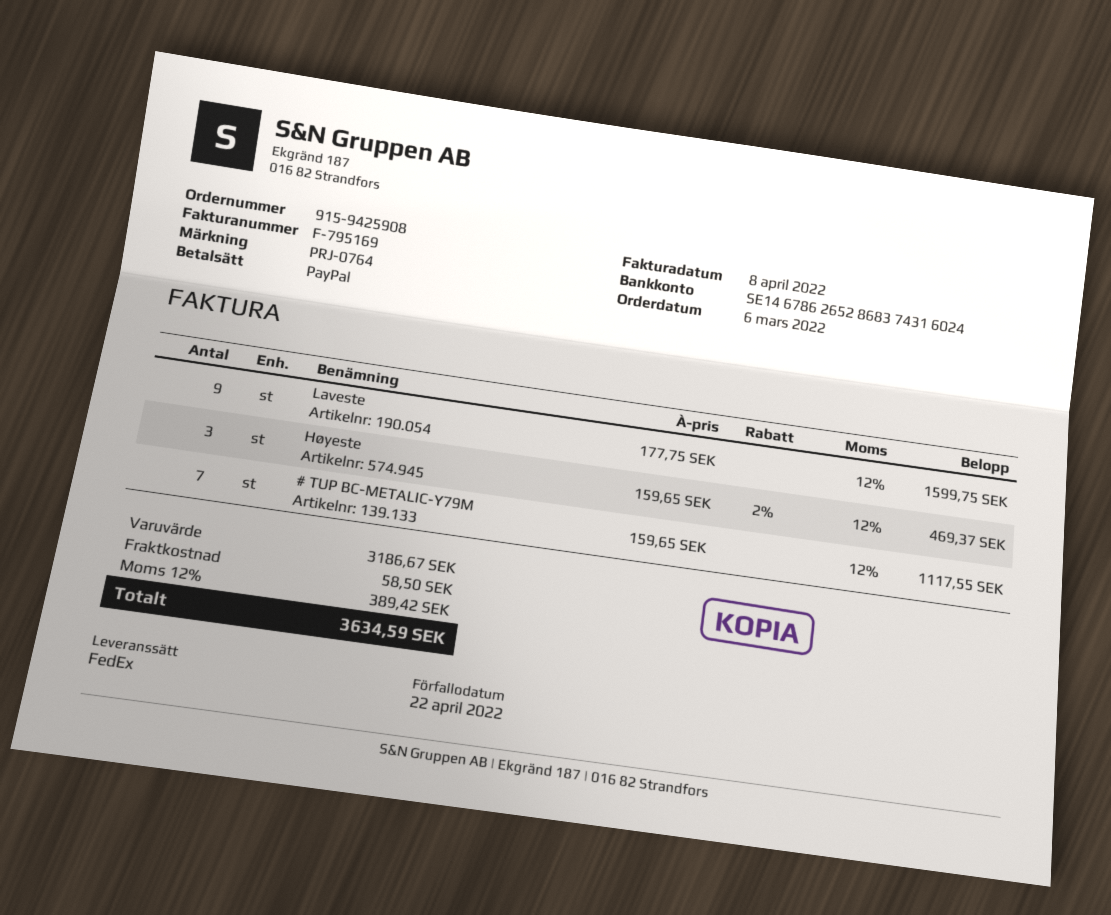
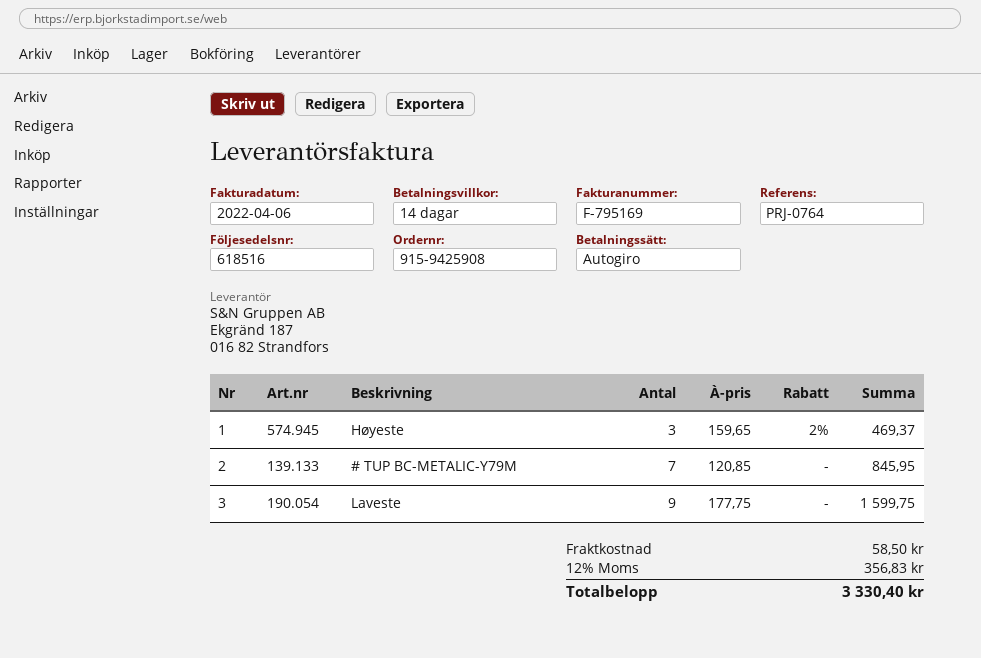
invoice date: 2022-04-08 -> 2022-04-06
payment method: PayPal -> direct debit
# TUP BC-METALIC-Y79M: 7 x 159.65 = 1117.55 -> 7 x 120.85 = 845.95
tax: 12% = 389.42 -> 12% = 356.83
total: 3634.59 -> 3330.40

